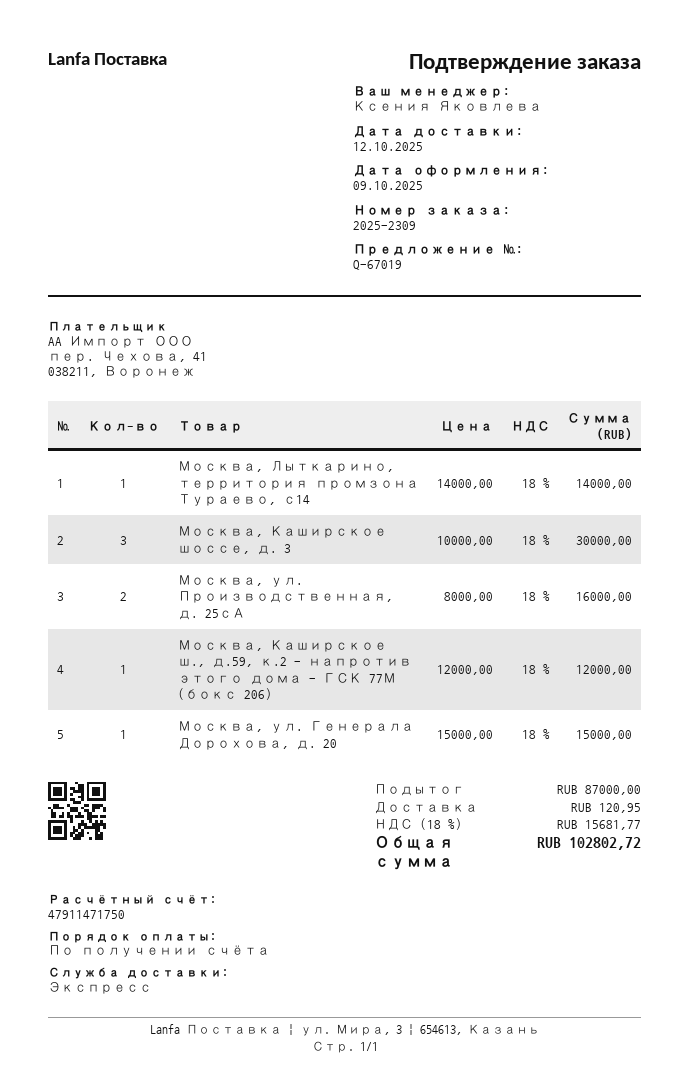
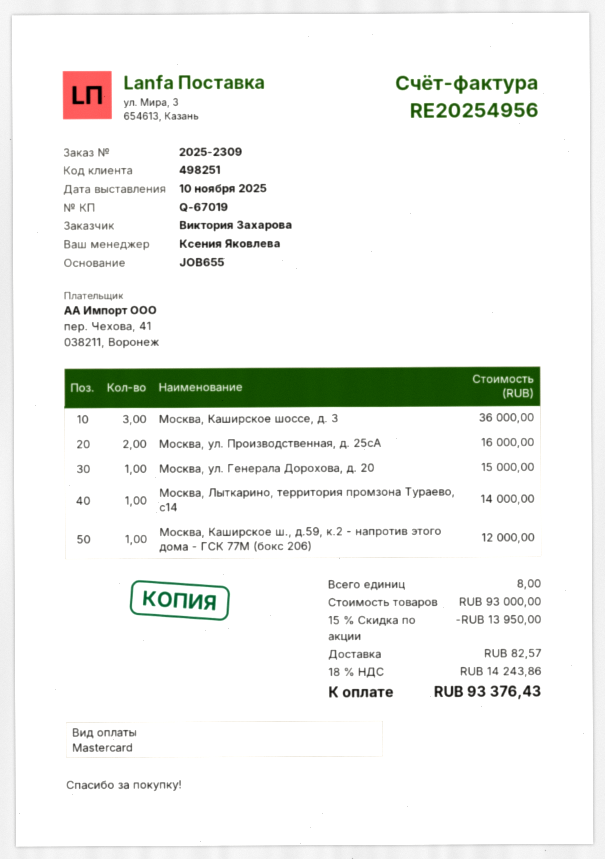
Москва, Каширское шоссе, д. 3: 3 for 30000.00 -> 3 for 36000.00
subtotal: 87000.00 -> 93000.00
discount: none -> 15% = 13950.00
shipping: 120.95 -> 82.57
tax: 18% = 15681.77 -> 18% = 14243.86
total: 102802.72 -> 93376.43

